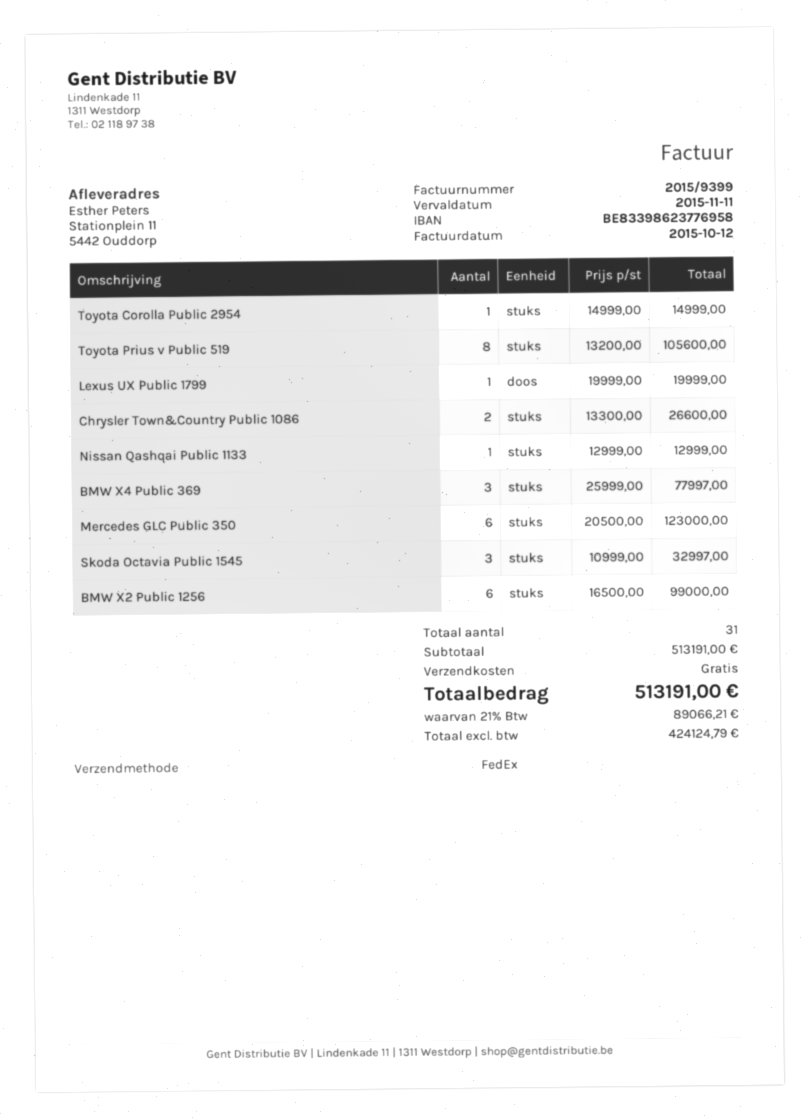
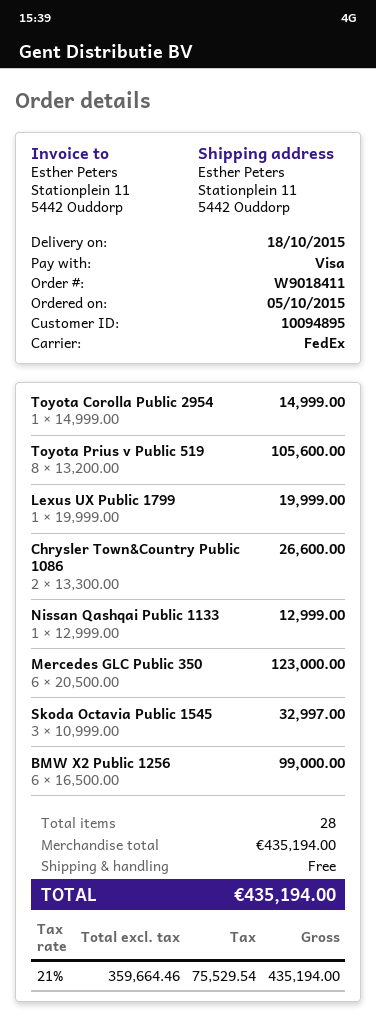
BMW X4 Public 369: 3 x 25999.00 = 77997.00 -> none
total quantity: 31 -> 28
subtotal: 513191.00 -> 435194.00
net: 424124.79 -> 359664.46
tax: 21% = 89066.21 -> 21% = 75529.54
total: 513191.00 -> 435194.00

